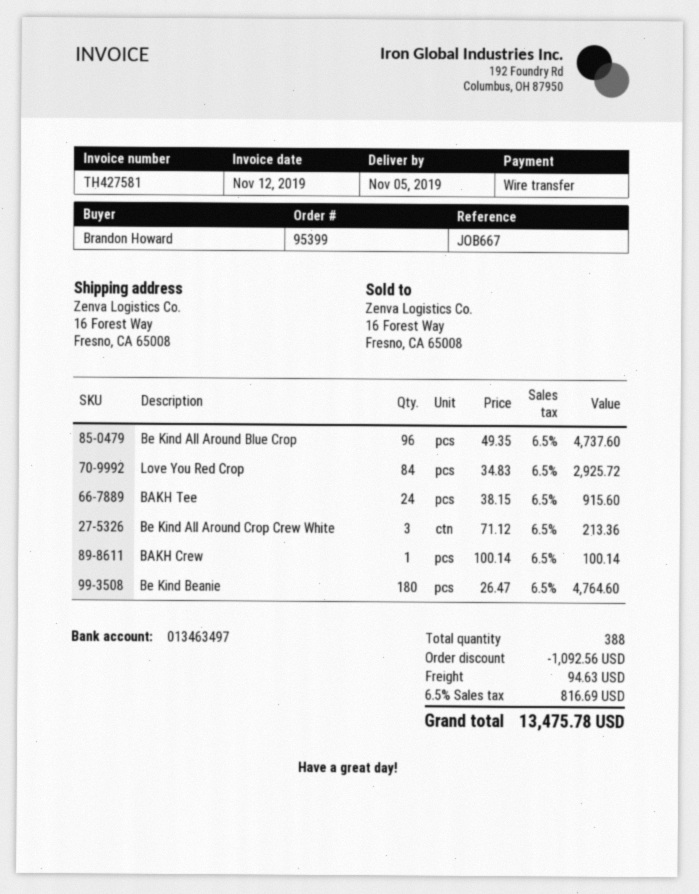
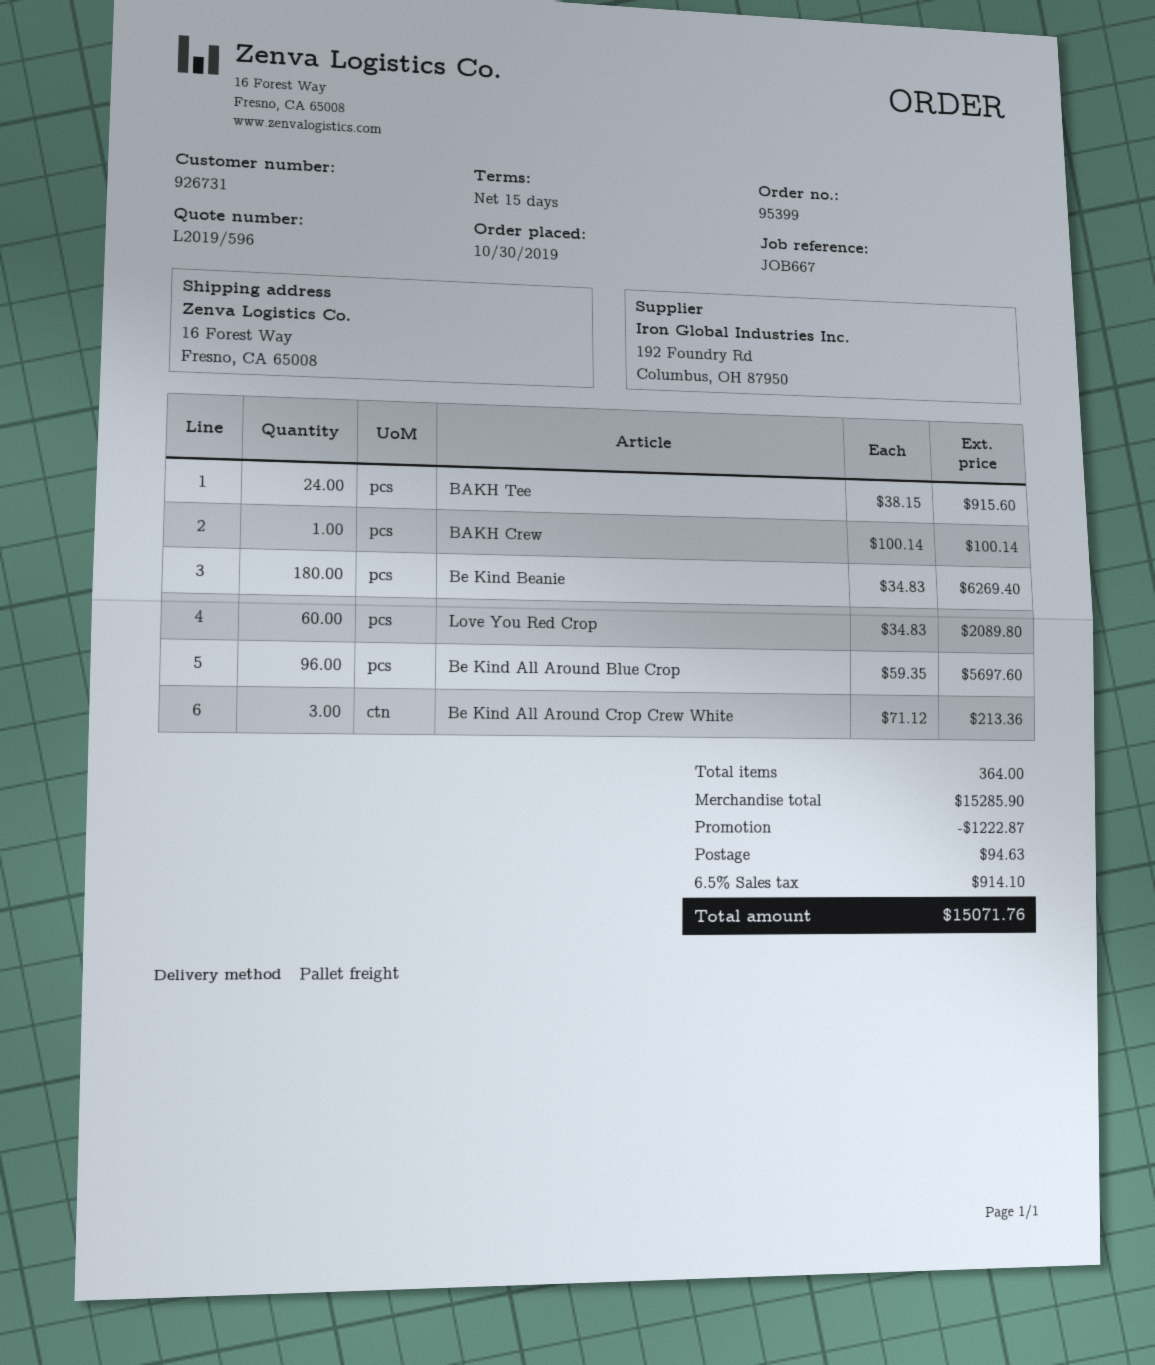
Be Kind All Around Blue Crop: 96 x 49.35 = 4737.60 -> 96 x 59.35 = 5697.60
Love You Red Crop: 84 x 34.83 = 2925.72 -> 60 x 34.83 = 2089.80
Be Kind Beanie: 180 x 26.47 = 4764.60 -> 180 x 34.83 = 6269.40
total quantity: 388 -> 364
discount: 1092.56 -> 1222.87
tax: 6.5% = 816.69 -> 6.5% = 914.10
total: 13475.78 -> 15071.76

